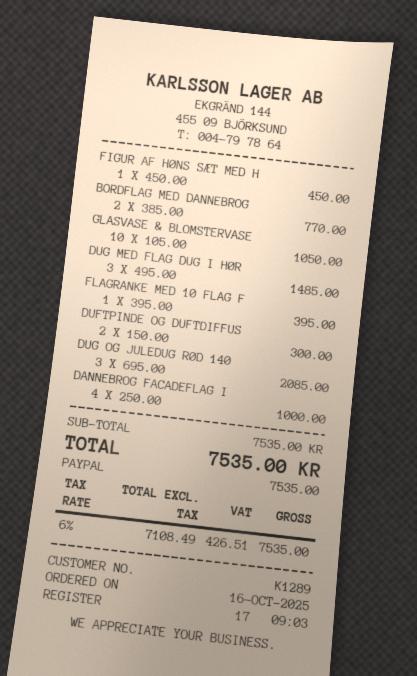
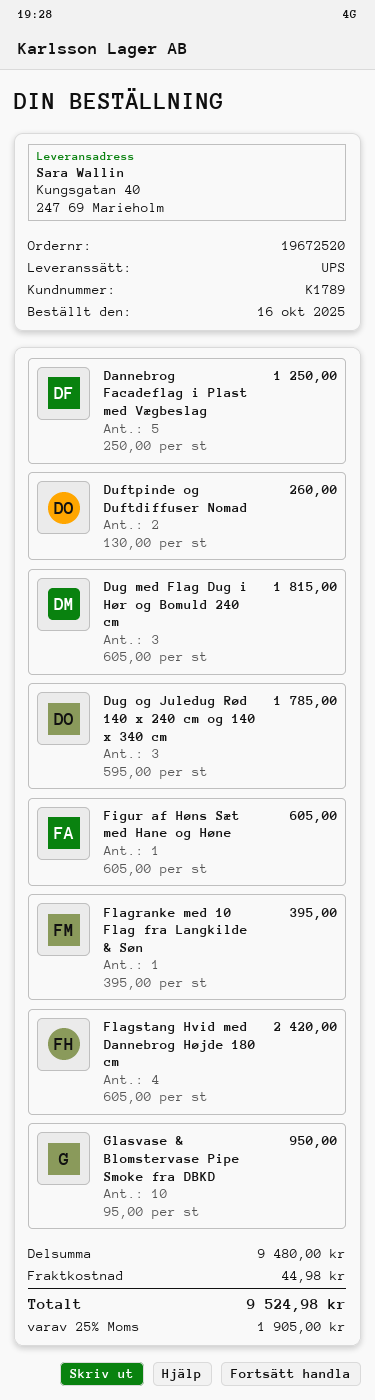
customer number: K1289 -> K1789
FIGUR AF HØNS SÆT MED H: 1 x 450.00 = 450.00 -> 1 x 605.00 = 605.00
BORDFLAG MED DANNEBROG: 2 x 385.00 = 770.00 -> none
GLASVASE & BLOMSTERVASE: 10 x 105.00 = 1050.00 -> 10 x 95.00 = 950.00
DUG MED FLAG DUG I HØR: 3 x 495.00 = 1485.00 -> 3 x 605.00 = 1815.00
DUFTPINDE OG DUFTDIFFUS: 2 x 150.00 = 300.00 -> 2 x 130.00 = 260.00
DUG OG JULEDUG RØD 140: 3 x 695.00 = 2085.00 -> 3 x 595.00 = 1785.00
DANNEBROG FACADEFLAG I: 4 x 250.00 = 1000.00 -> 5 x 250.00 = 1250.00
Flagstang Hvid med Dannebrog Højde 180 cm: none -> 4 x 605.00 = 2420.00
subtotal: 7535.00 -> 9480.00
shipping: none -> 44.98
tax: 6% = 426.51 -> 25% = 1905.00
total: 7535.00 -> 9524.98

